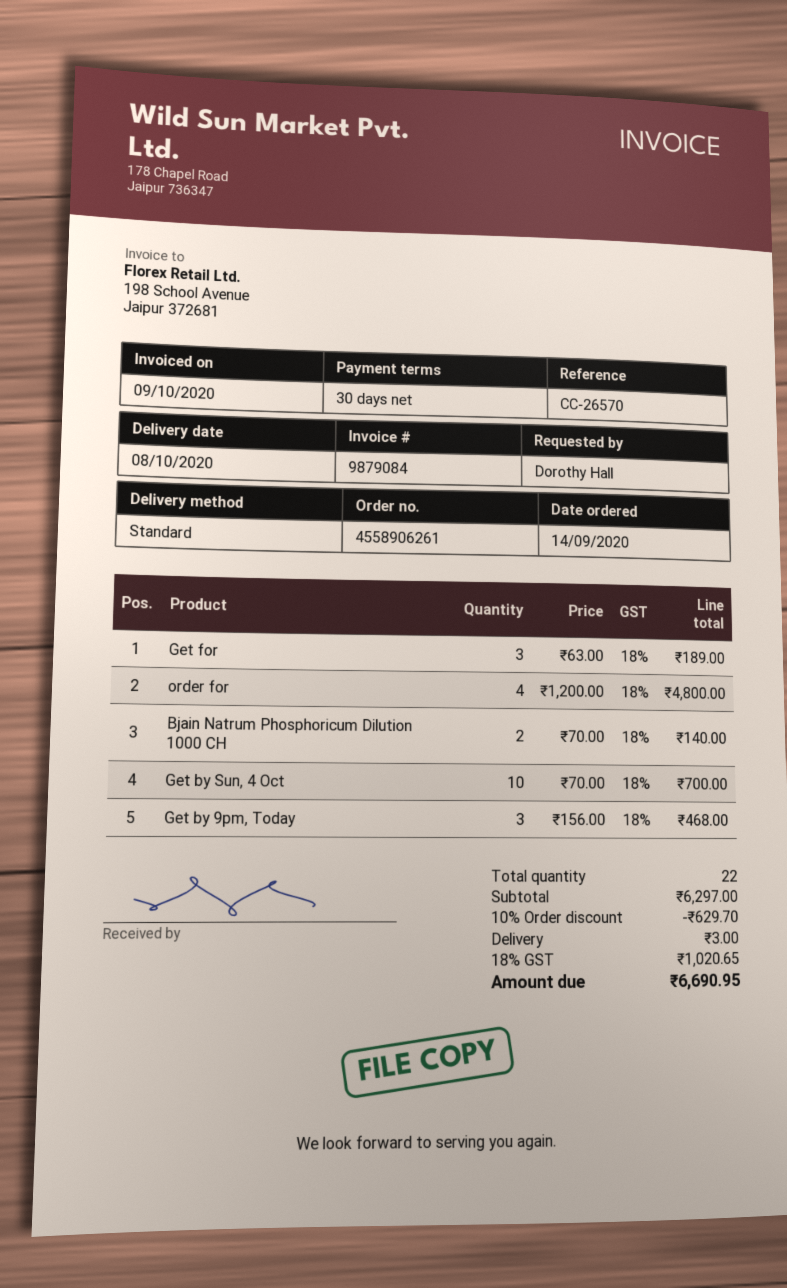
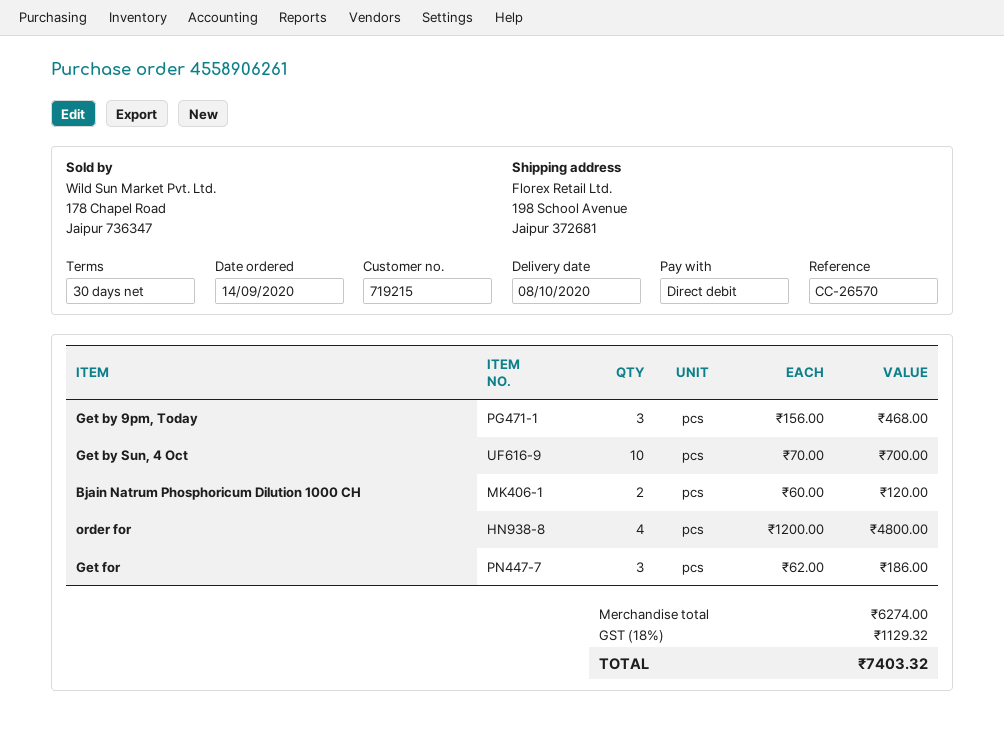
Get for: 3 x 63.00 = 189.00 -> 3 x 62.00 = 186.00
Bjain Natrum Phosphoricum Dilution 1000 CH: 2 x 70.00 = 140.00 -> 2 x 60.00 = 120.00
subtotal: 6297.00 -> 6274.00
discount: 10% = 629.70 -> none
shipping: 3.00 -> none
tax: 18% = 1020.65 -> 18% = 1129.32
total: 6690.95 -> 7403.32

